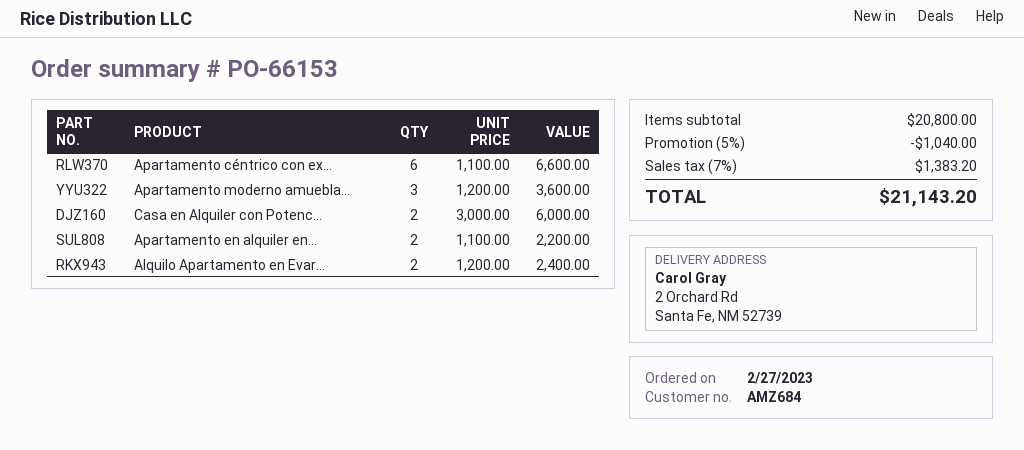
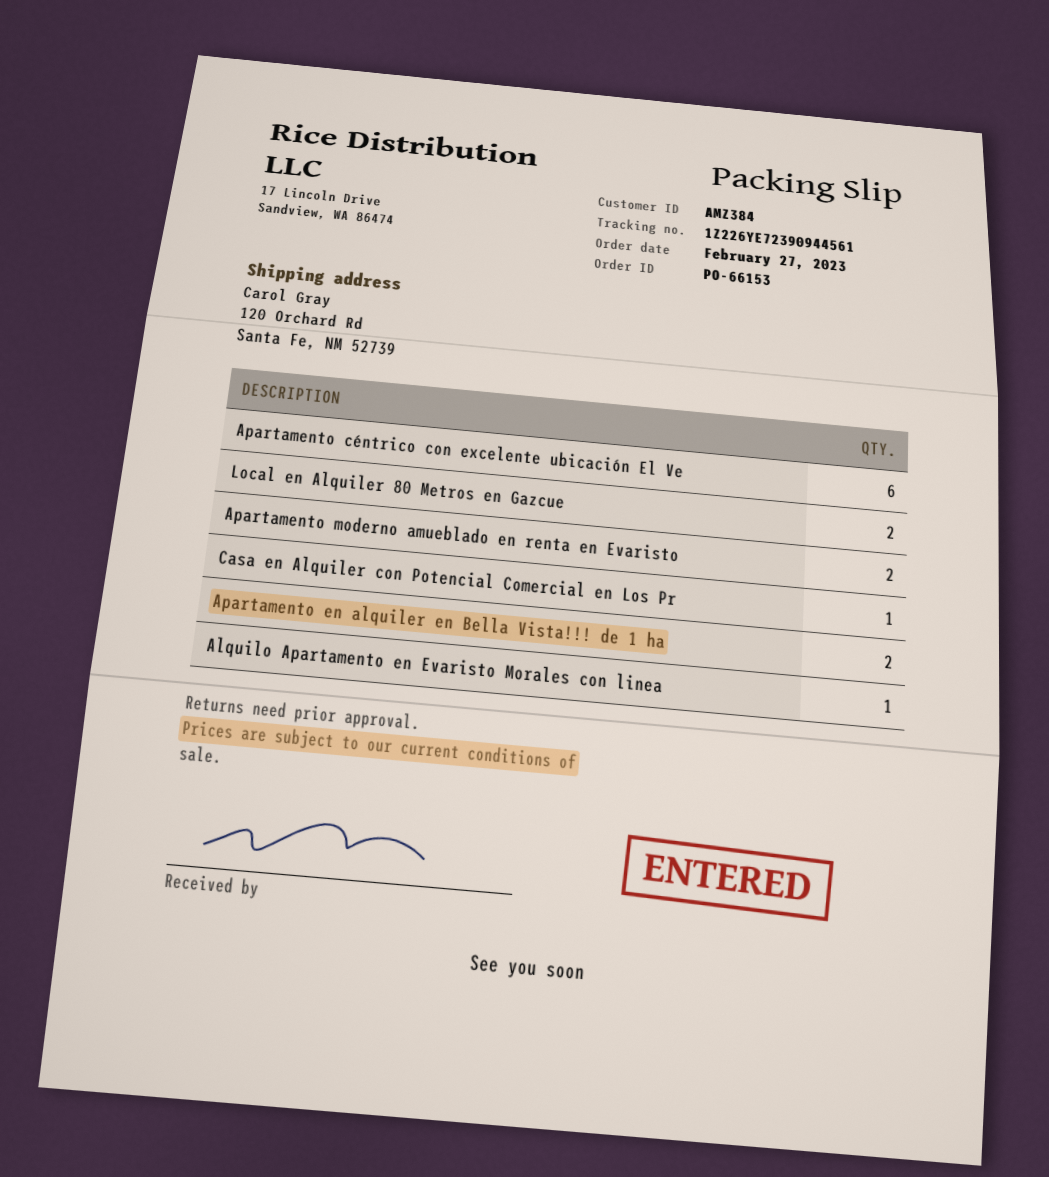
customer number: AMZ684 -> AMZ384
ship to: 2 Orchard Rd, Santa Fe, NM 52739 -> 120 Orchard Rd, Santa Fe, NM 52739
Apartamento moderno amuebla...: 3 -> 2
Casa en Alquiler con Potenc...: 2 -> 1
Alquilo Apartamento en Evar...: 2 -> 1
Local en Alquiler 80 Metros en Gazcue: none -> 2

